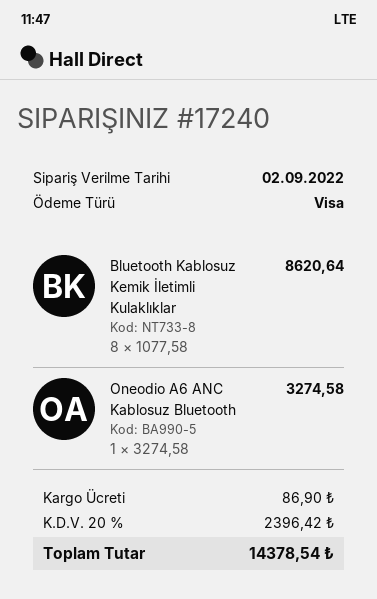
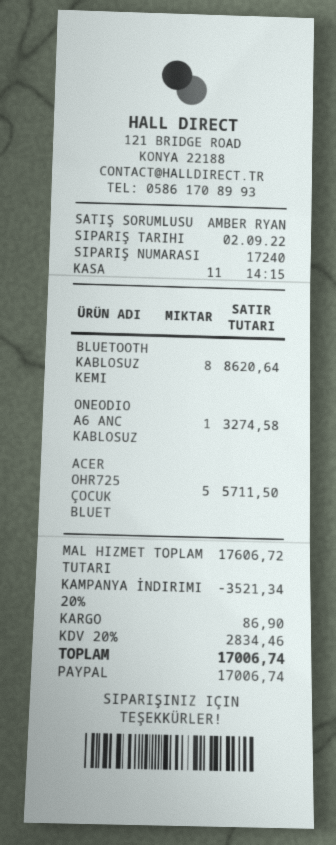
payment method: Visa -> PayPal
ACER OHR725 ÇOCUK BLUET: none -> 5 for 5711.50
discount: none -> 20% = 3521.34
tax: 20% = 2396.42 -> 20% = 2834.46
total: 14378.54 -> 17006.74

